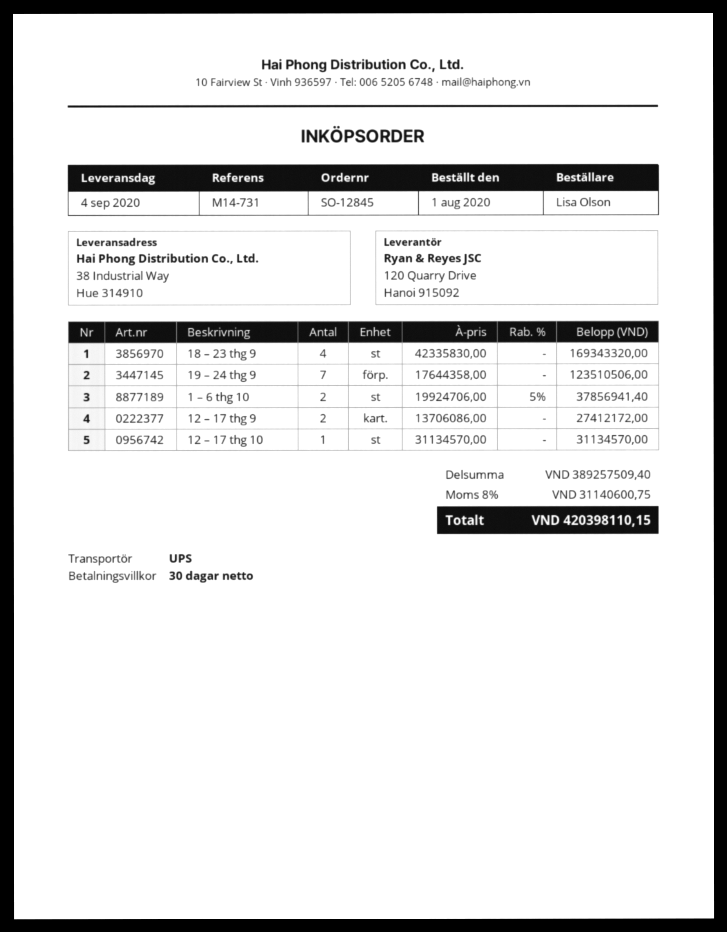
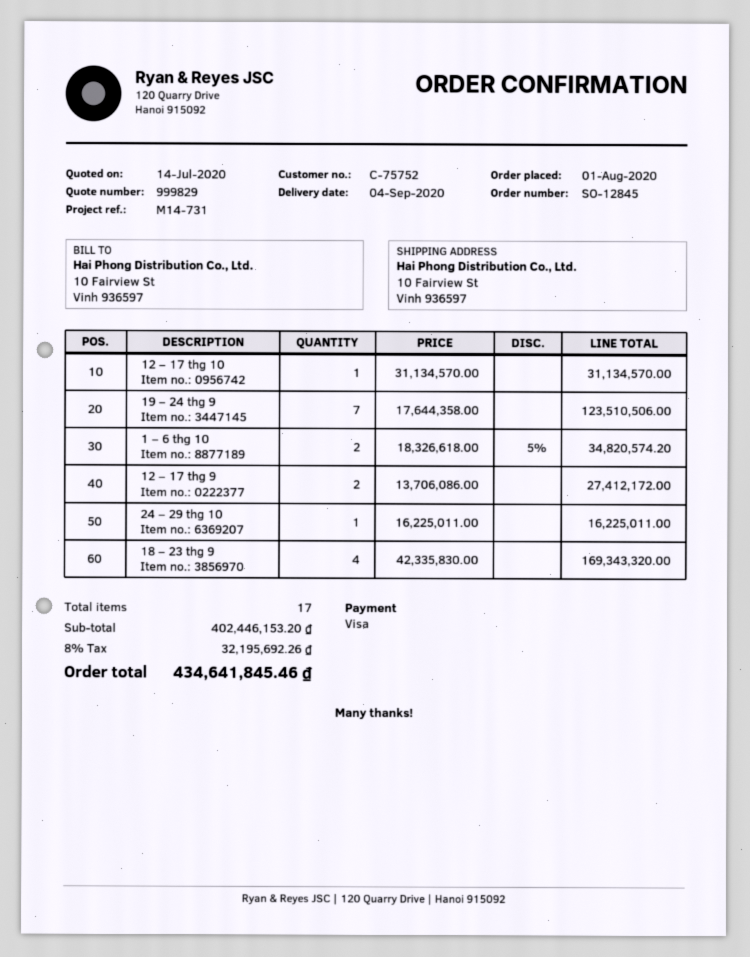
ship to: 38 Industrial Way, Hue 314910 -> 10 Fairview St, Vinh 936597
1 – 6 thg 10: 2 x 19924706.00 - 5% = 37856941.40 -> 2 x 18326618.00 - 5% = 34820574.20
24 – 29 thg 10: none -> 1 x 16225011.00 = 16225011.00
subtotal: 389257509.40 -> 402446153.20
tax: 8% = 31140600.75 -> 8% = 32195692.26
total: 420398110.15 -> 434641845.46

